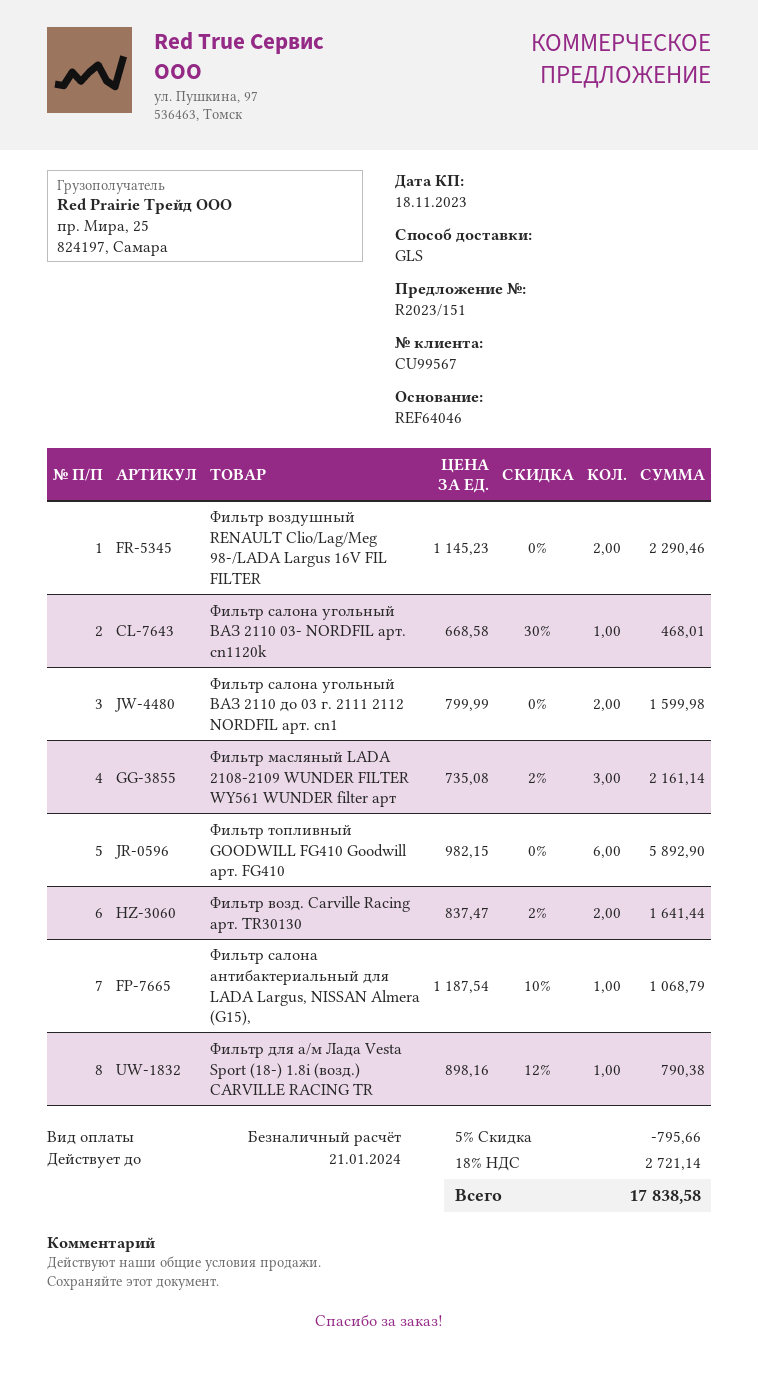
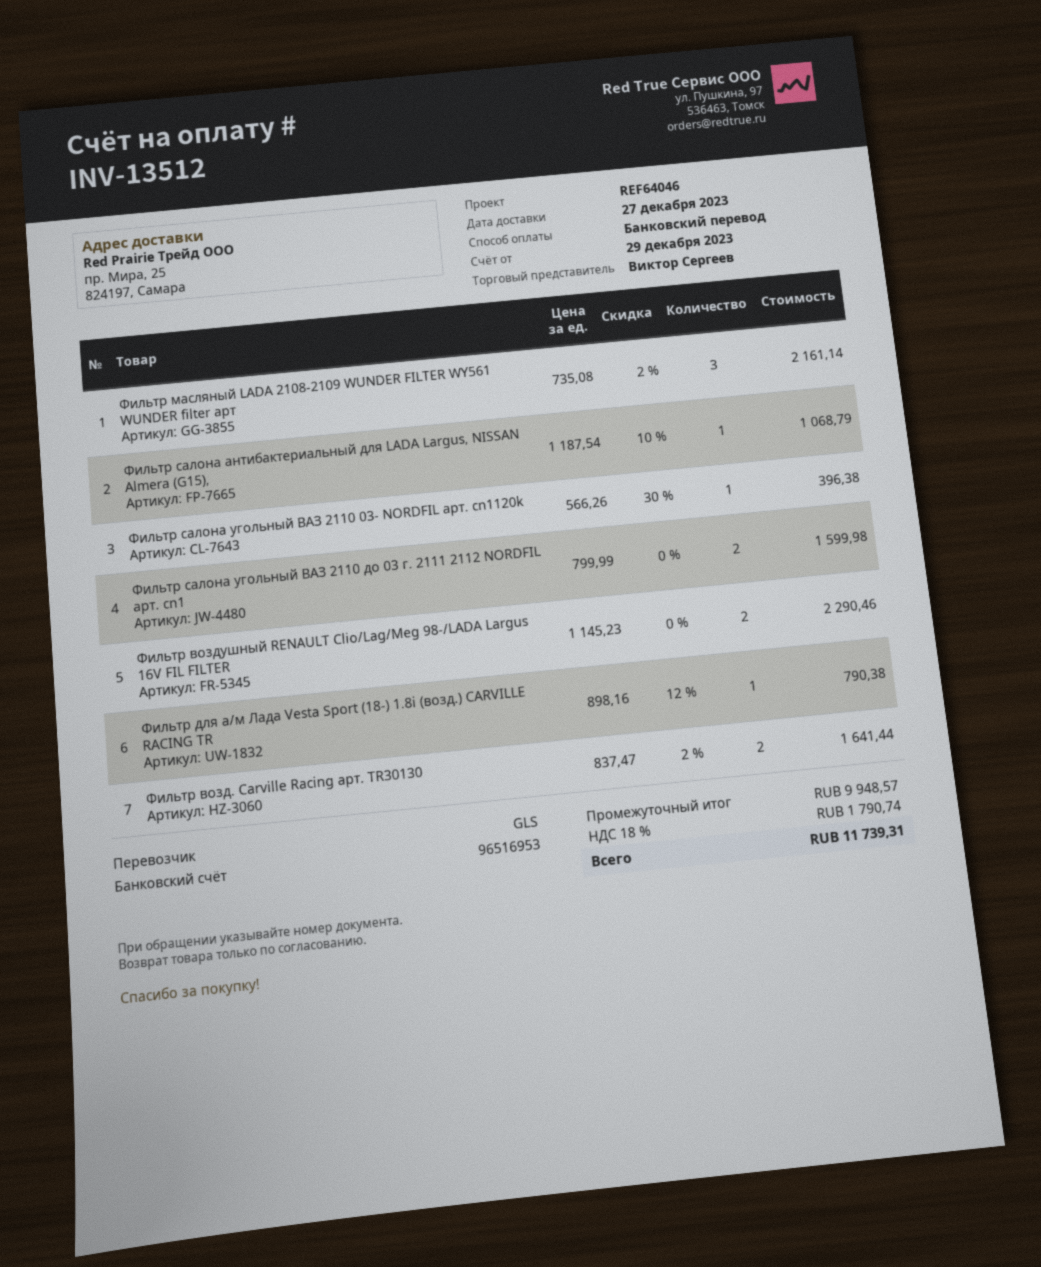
Фильтр салона угольный ВАЗ 2110 03- NORDFIL арт. cn1120k: 1 x 668.58 - 30% = 468.01 -> 1 x 566.26 - 30% = 396.38
Фильтр топливный GOODWILL FG410 Goodwill арт. FG410: 6 x 982.15 = 5892.90 -> none
discount: 5% = 795.66 -> none
tax: 18% = 2721.14 -> 18% = 1790.74
total: 17838.58 -> 11739.31

